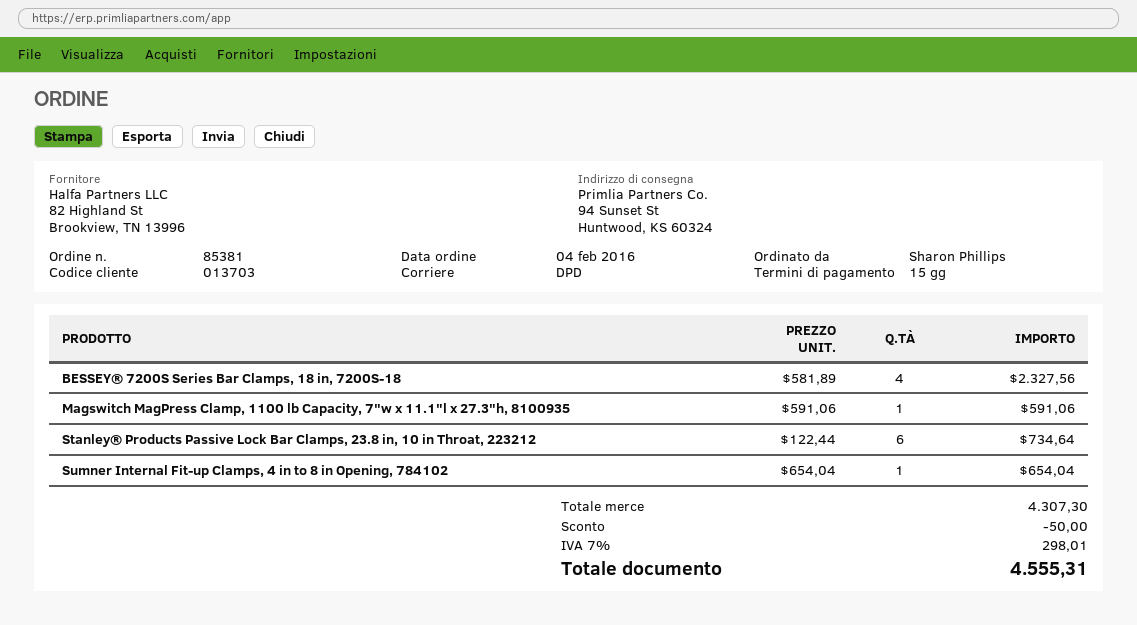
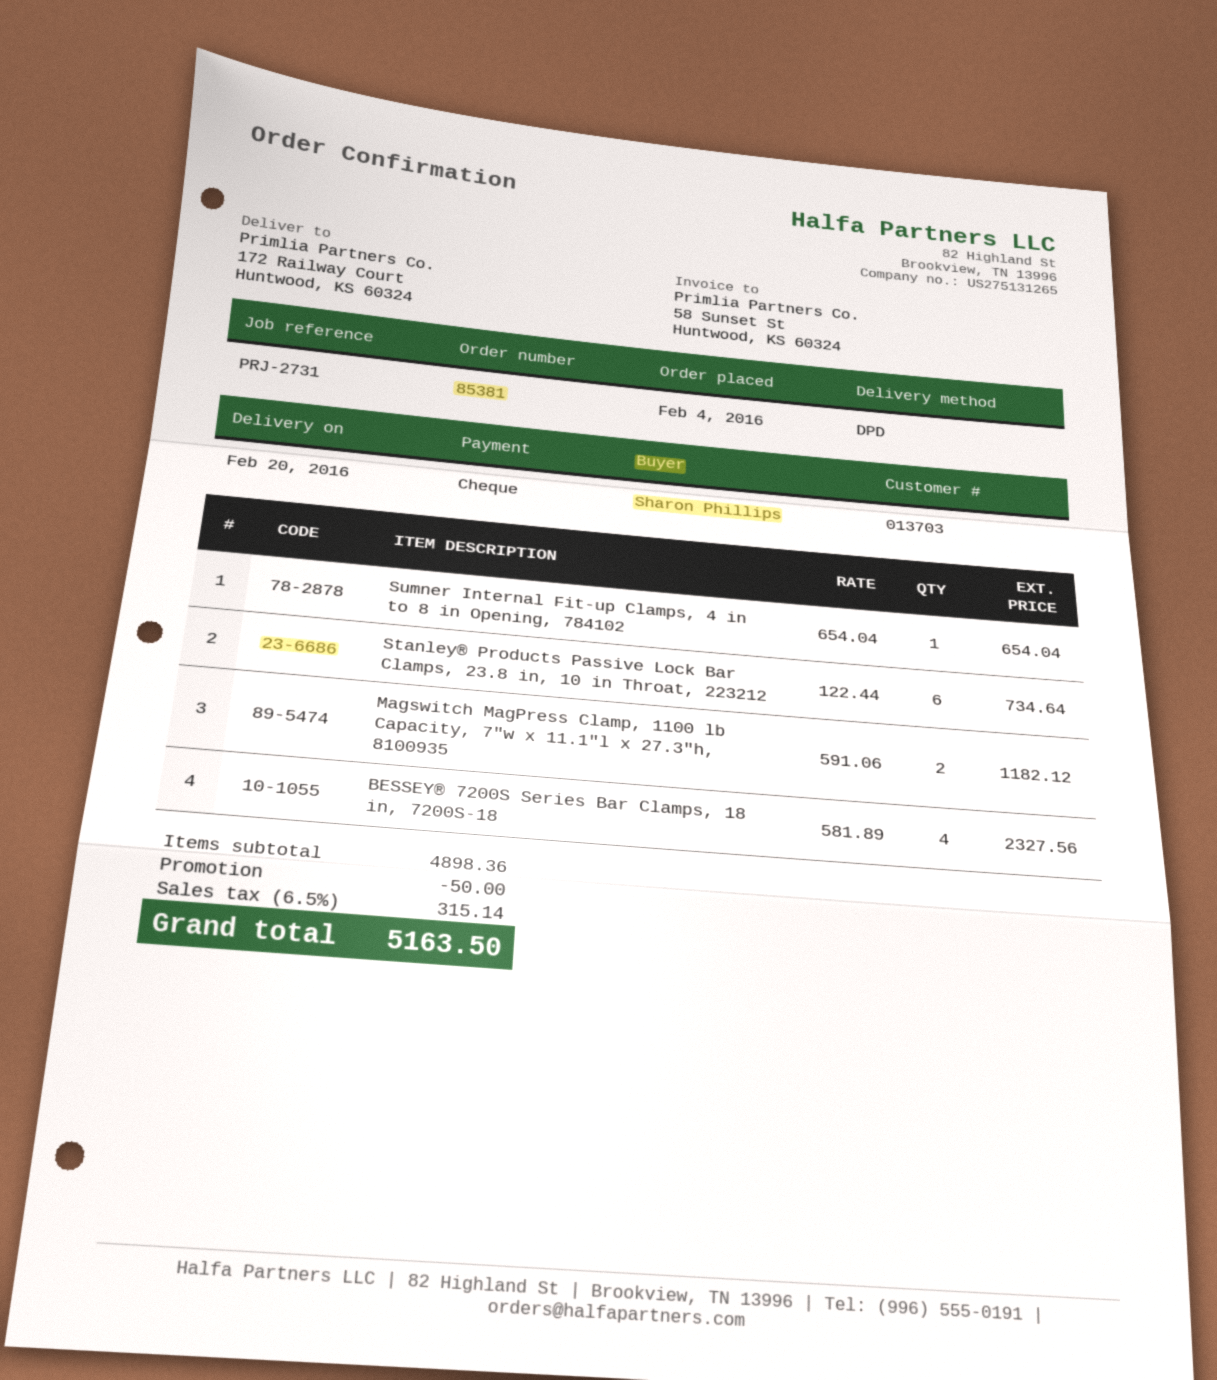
ship to: 94 Sunset St, Huntwood, KS 60324 -> 172 Railway Court, Huntwood, KS 60324
Magswitch MagPress Clamp, 1100 lb Capacity, 7"w x 11.1"l x 27.3"h, 8100935: 1 x 591.06 = 591.06 -> 2 x 591.06 = 1182.12
subtotal: 4307.30 -> 4898.36
tax: 7% = 298.01 -> 6.5% = 315.14
total: 4555.31 -> 5163.50

